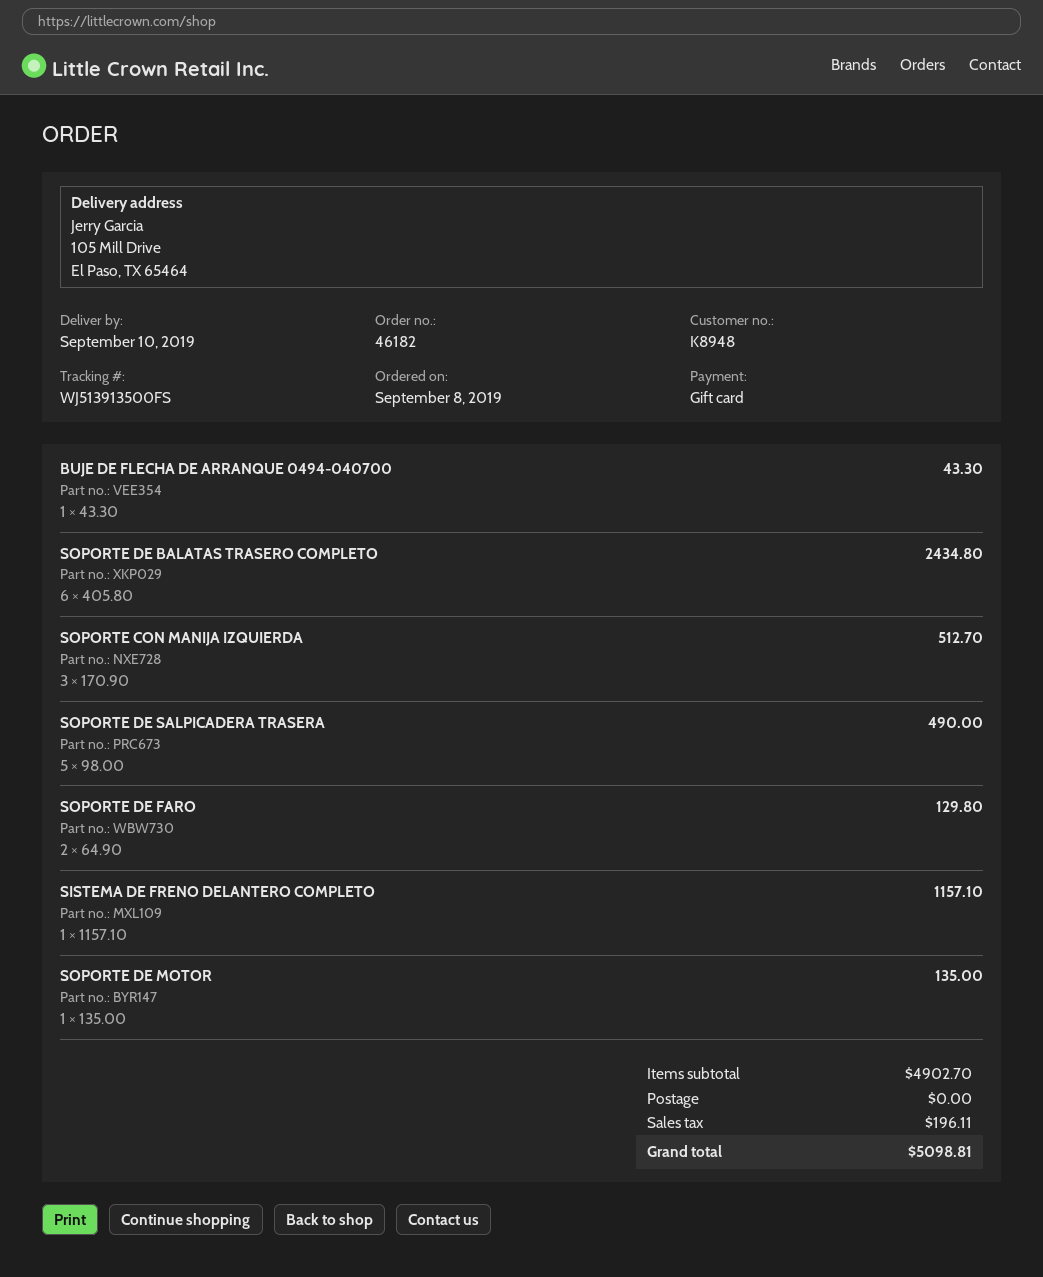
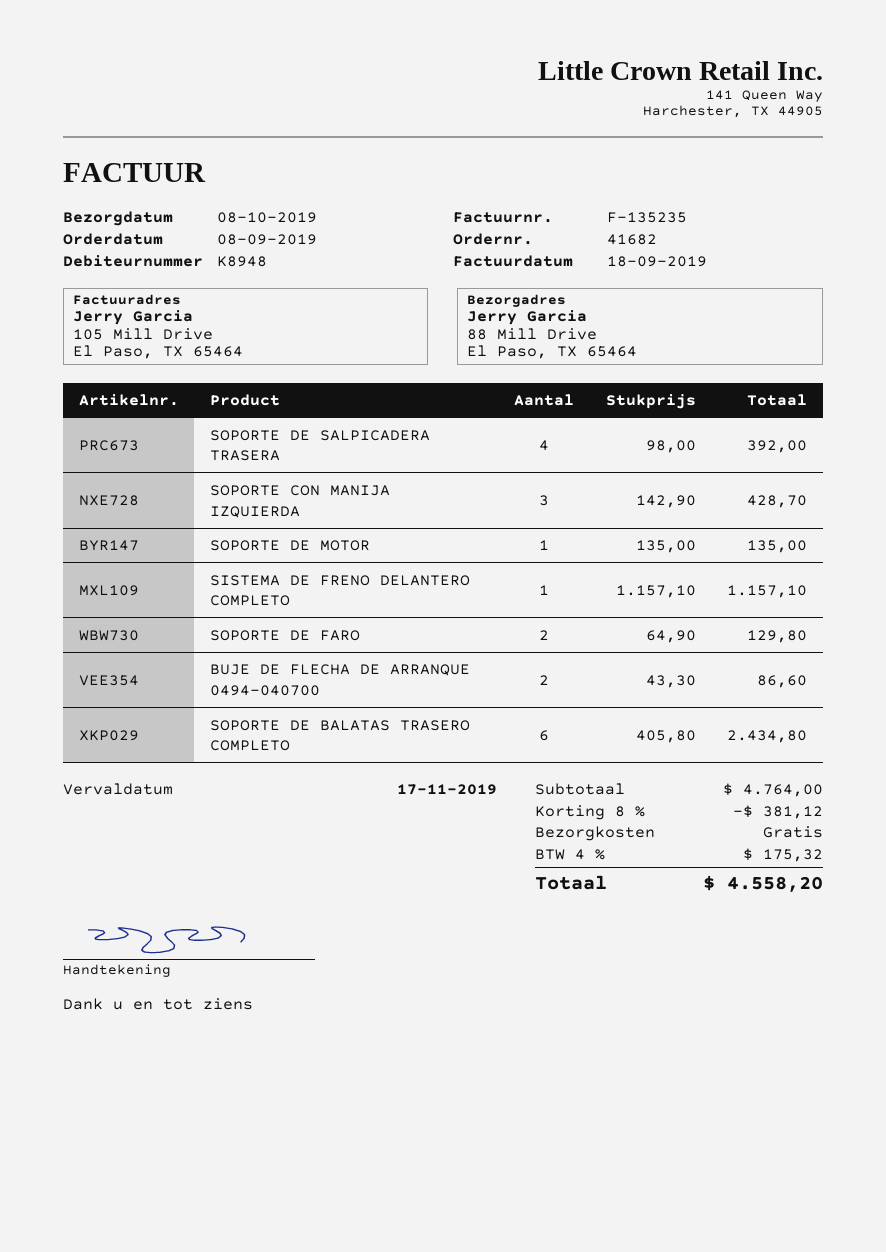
order number: 46182 -> 41682
delivery date: 2019-09-10 -> 2019-10-08
ship to: 105 Mill Drive, El Paso, TX 65464 -> 88 Mill Drive, El Paso, TX 65464
BUJE DE FLECHA DE ARRANQUE 0494-040700: 1 x 43.30 = 43.30 -> 2 x 43.30 = 86.60
SOPORTE CON MANIJA IZQUIERDA: 3 x 170.90 = 512.70 -> 3 x 142.90 = 428.70
SOPORTE DE SALPICADERA TRASERA: 5 x 98.00 = 490.00 -> 4 x 98.00 = 392.00
subtotal: 4902.70 -> 4764.00
discount: none -> 8% = 381.12
tax: 196.11 -> 175.32
total: 5098.81 -> 4558.20

